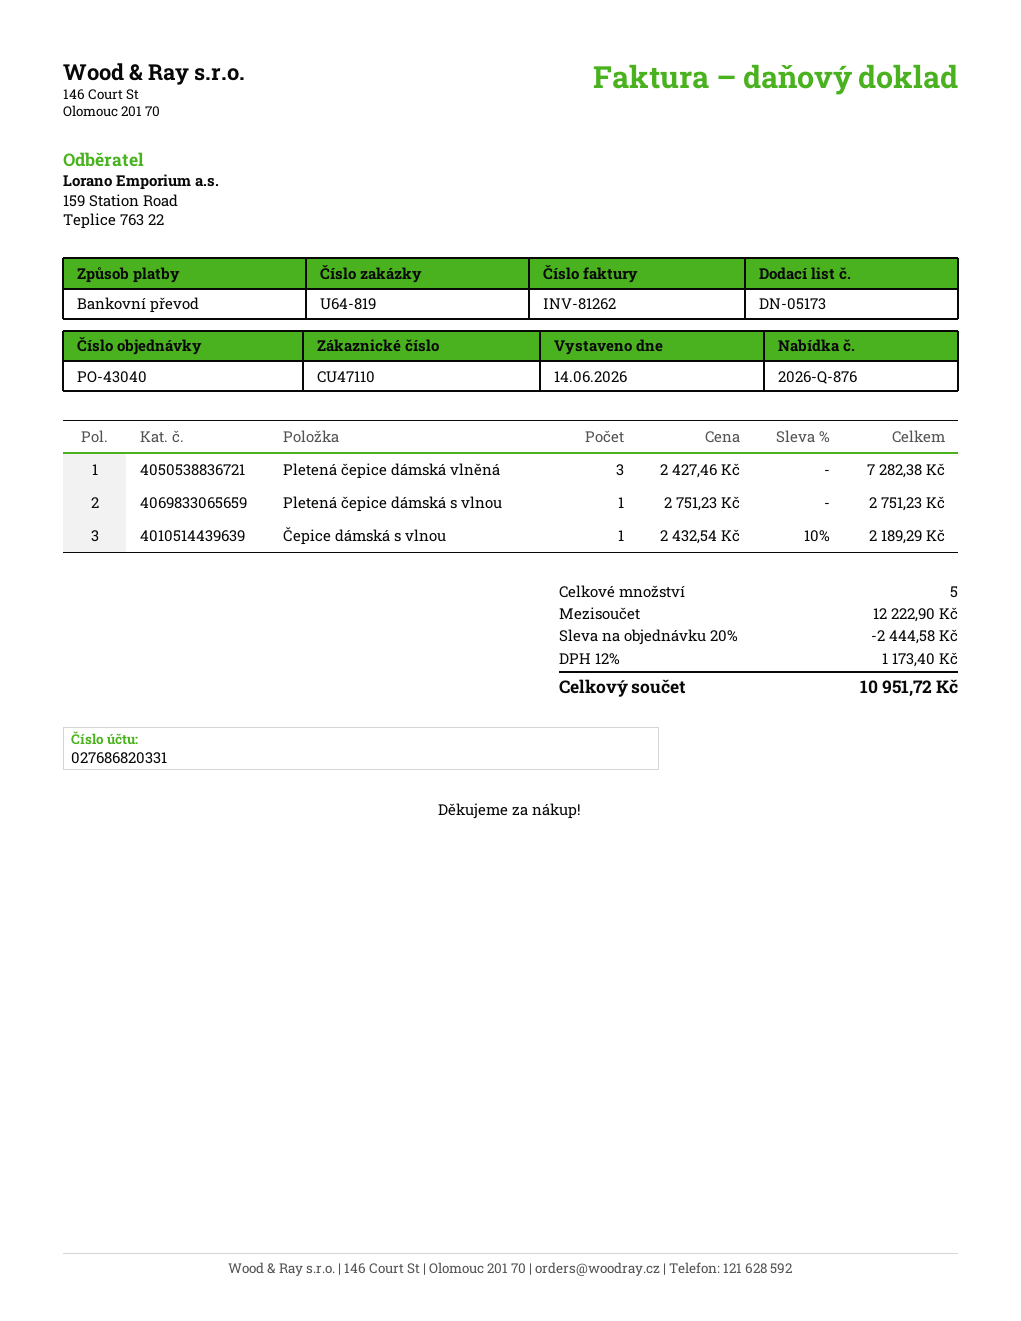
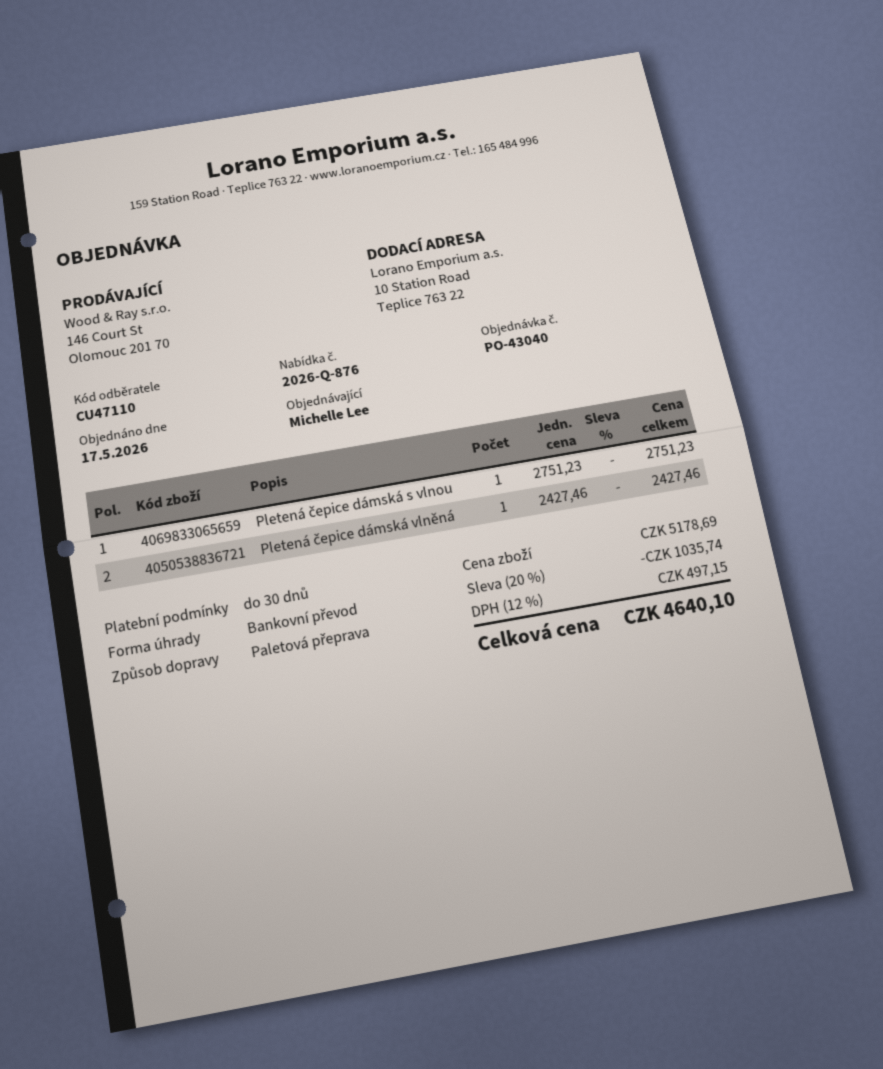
Pletená čepice dámská vlněná: 3 x 2427.46 = 7282.38 -> 1 x 2427.46 = 2427.46
Čepice dámská s vlnou: 1 x 2432.54 - 10% = 2189.29 -> none
subtotal: 12222.90 -> 5178.69
discount: 20% = 2444.58 -> 20% = 1035.74
tax: 12% = 1173.40 -> 12% = 497.15
total: 10951.72 -> 4640.10

